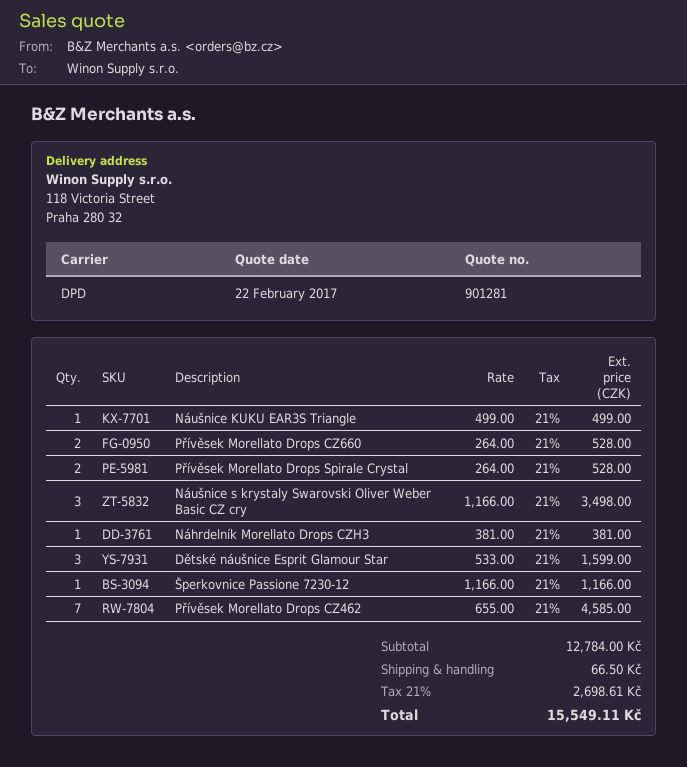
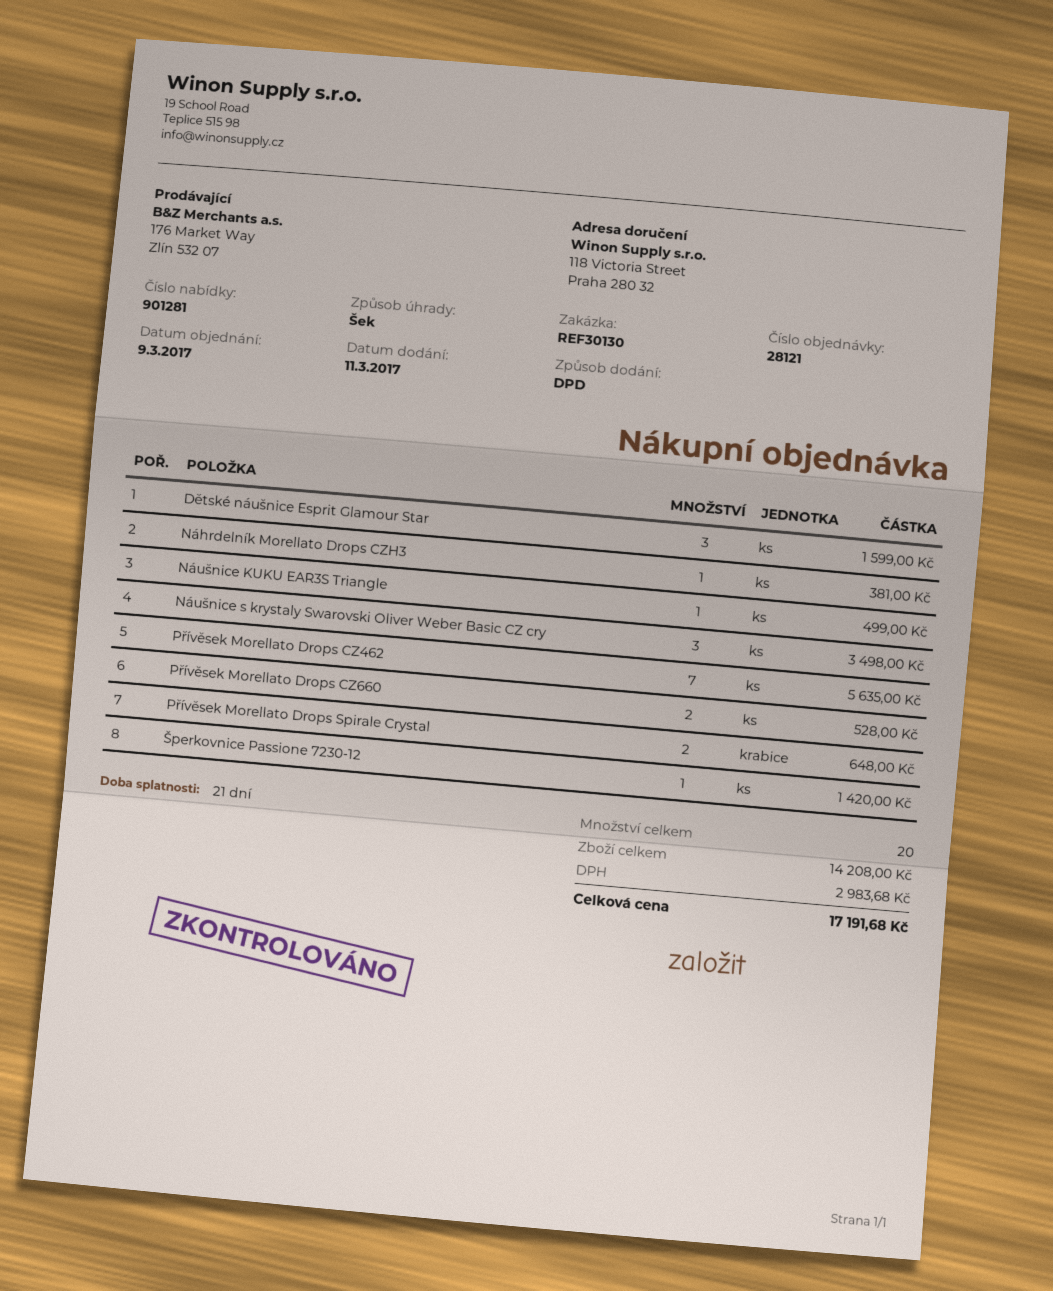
Přívěsek Morellato Drops Spirale Crystal: 2 for 528.00 -> 2 for 648.00
Šperkovnice Passione 7230-12: 1 for 1166.00 -> 1 for 1420.00
Přívěsek Morellato Drops CZ462: 7 for 4585.00 -> 7 for 5635.00
subtotal: 12784.00 -> 14208.00
shipping: 66.50 -> none
tax: 2698.61 -> 2983.68
total: 15549.11 -> 17191.68

